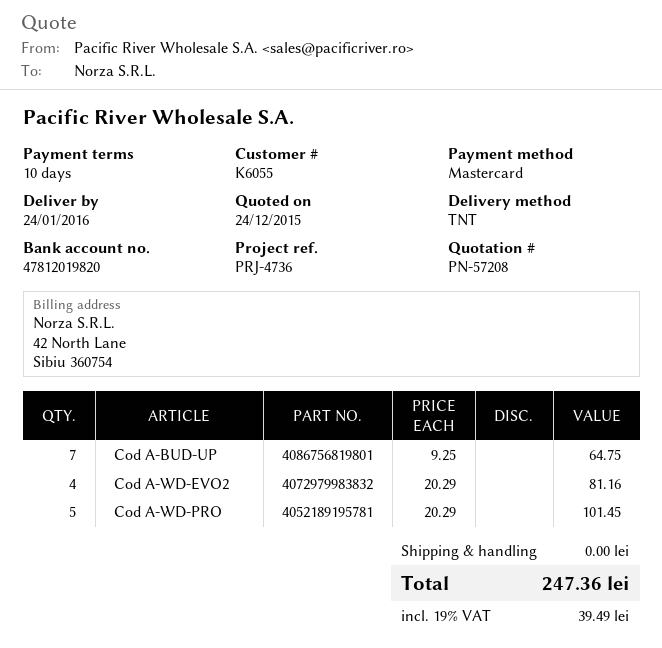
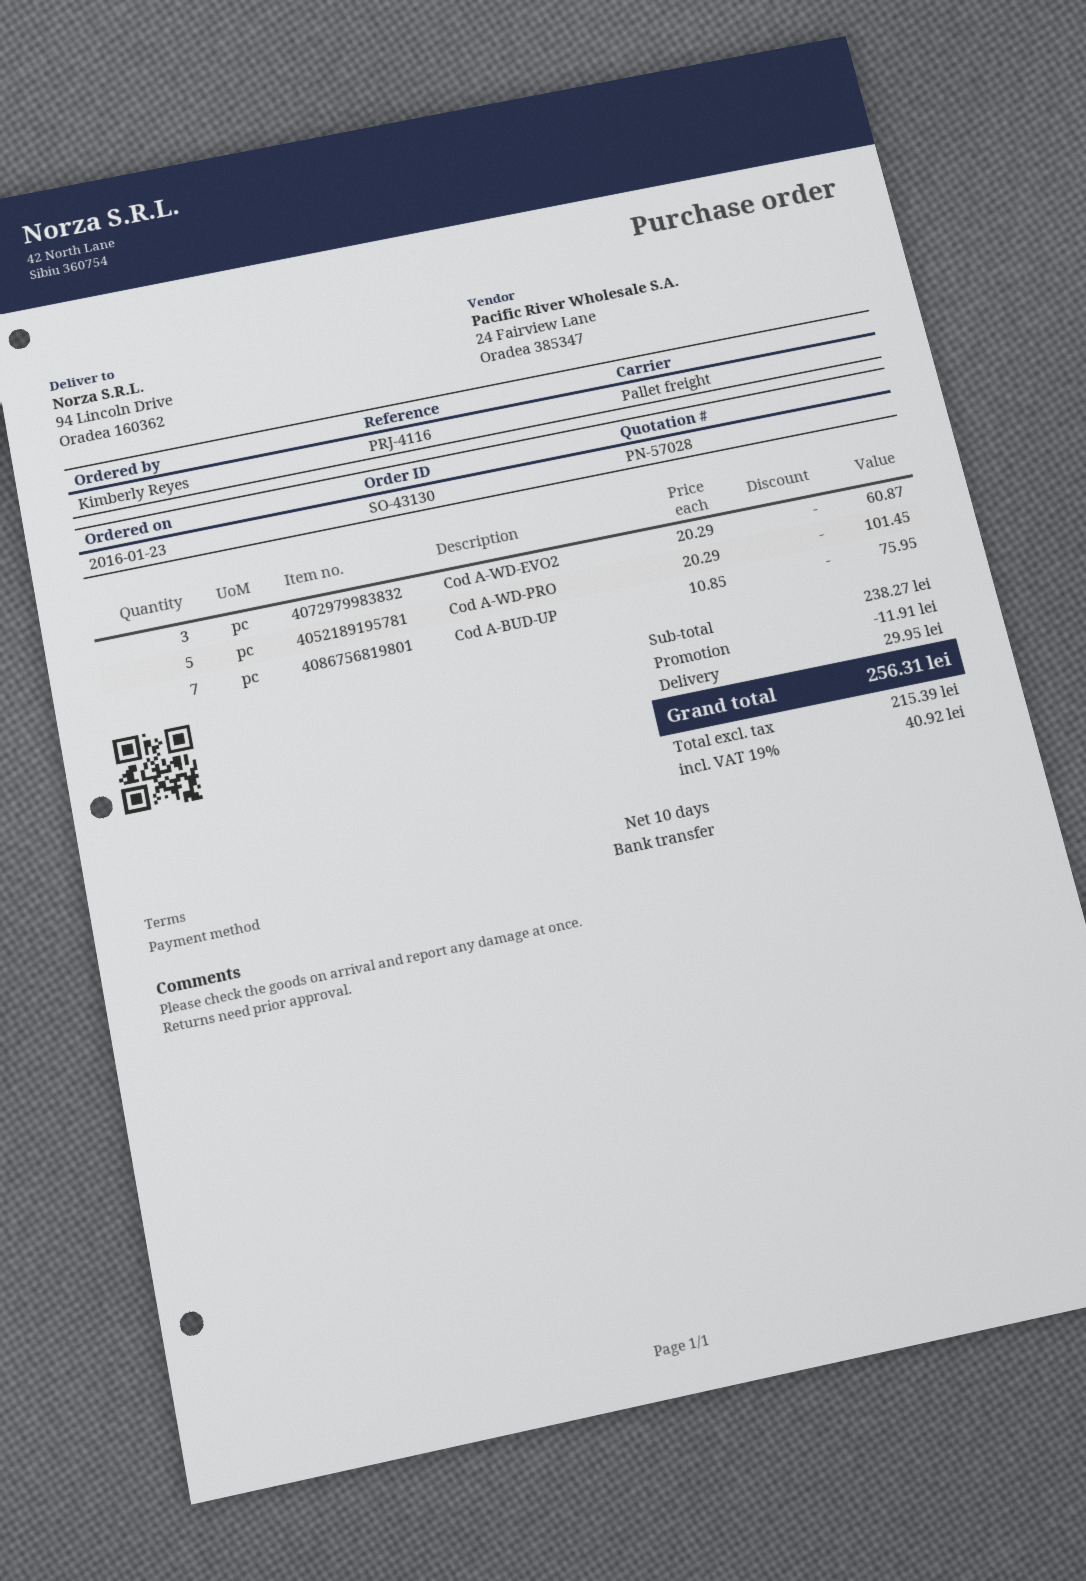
quote number: PN-57208 -> PN-57028
reference: PRJ-4736 -> PRJ-4116
payment method: Mastercard -> bank transfer
shipping method: TNT -> pallet freight
Cod A-BUD-UP: 7 x 9.25 = 64.75 -> 7 x 10.85 = 75.95
Cod A-WD-EVO2: 4 x 20.29 = 81.16 -> 3 x 20.29 = 60.87
discount: none -> 11.91
shipping: 0.00 -> 29.95
tax: 19% = 39.49 -> 19% = 40.92
total: 247.36 -> 256.31

